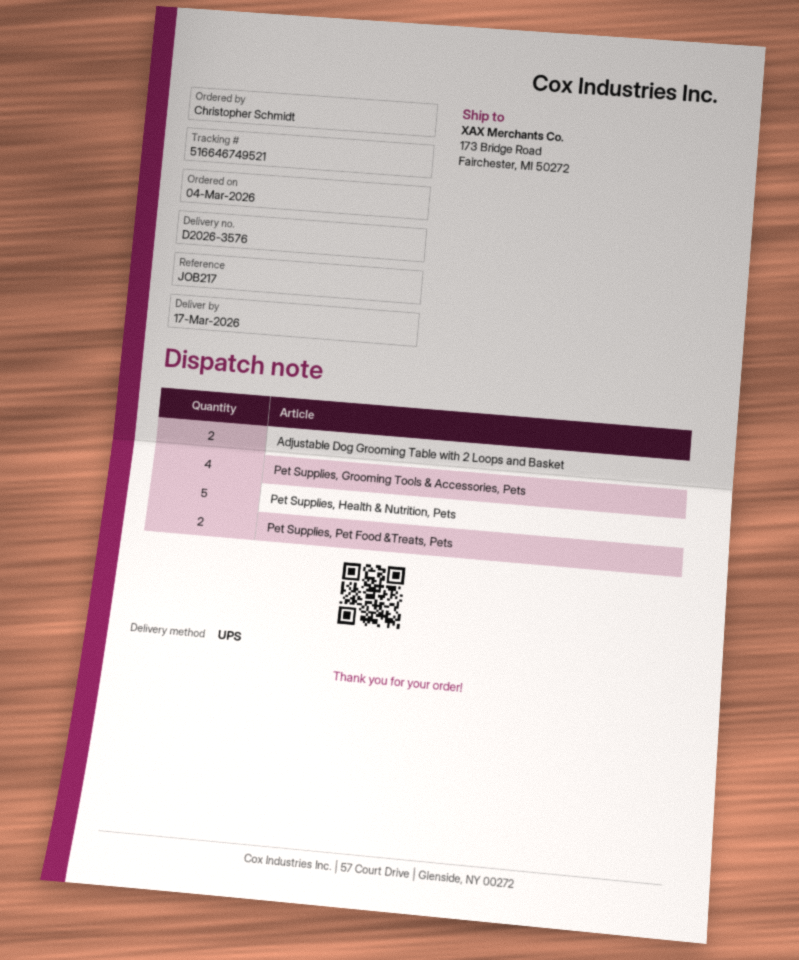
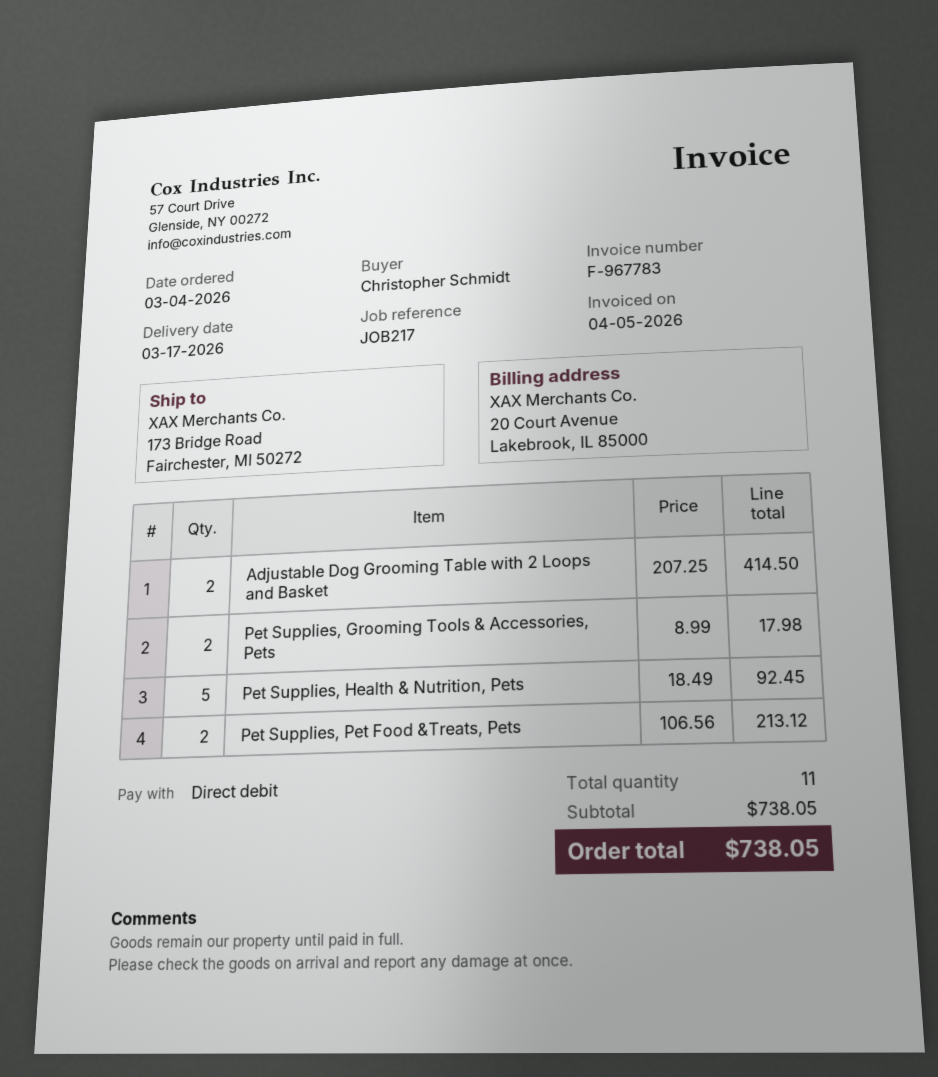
Pet Supplies, Grooming Tools & Accessories, Pets: 4 -> 2

